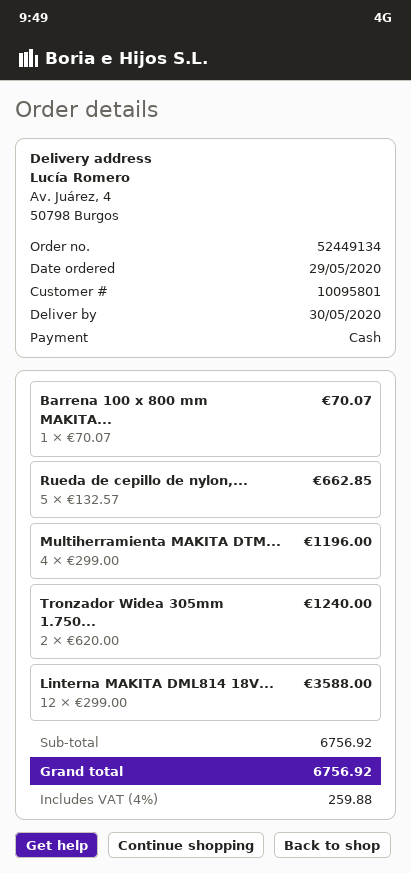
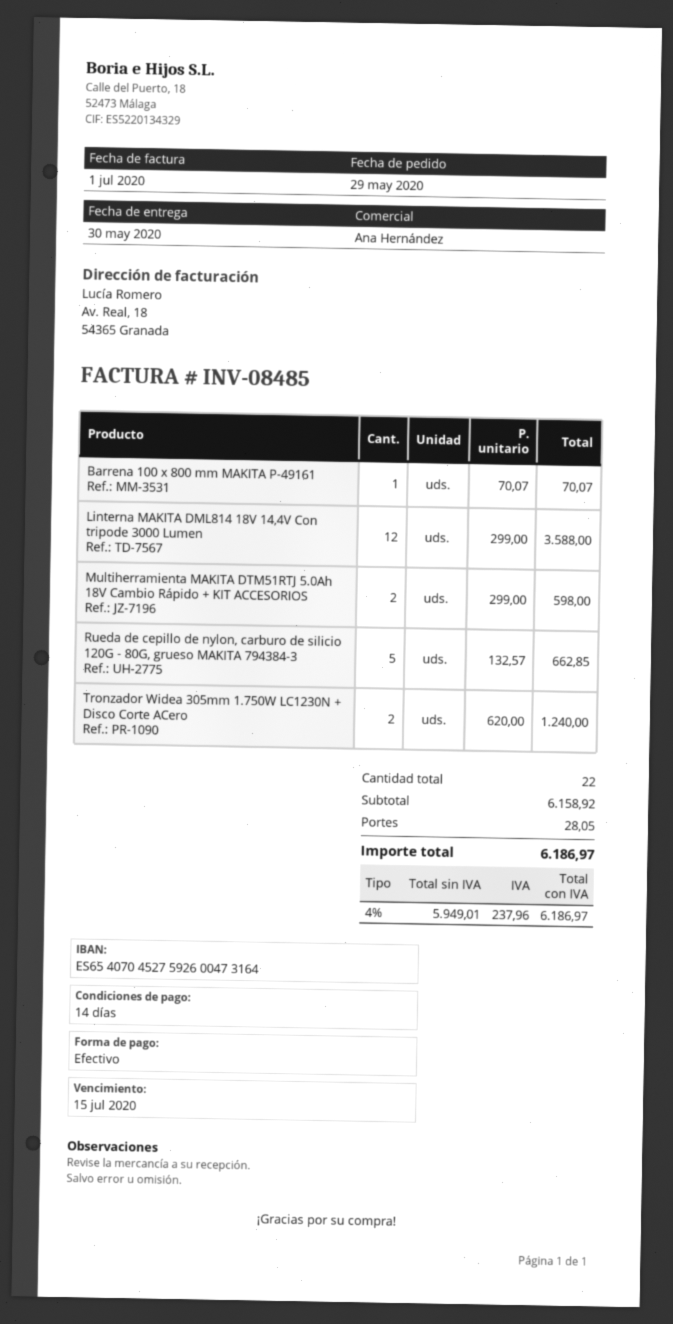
Multiherramienta MAKITA DTM...: 4 x 299.00 = 1196.00 -> 2 x 299.00 = 598.00
subtotal: 6756.92 -> 6158.92
shipping: none -> 28.05
tax: 4% = 259.88 -> 4% = 237.96
total: 6756.92 -> 6186.97

